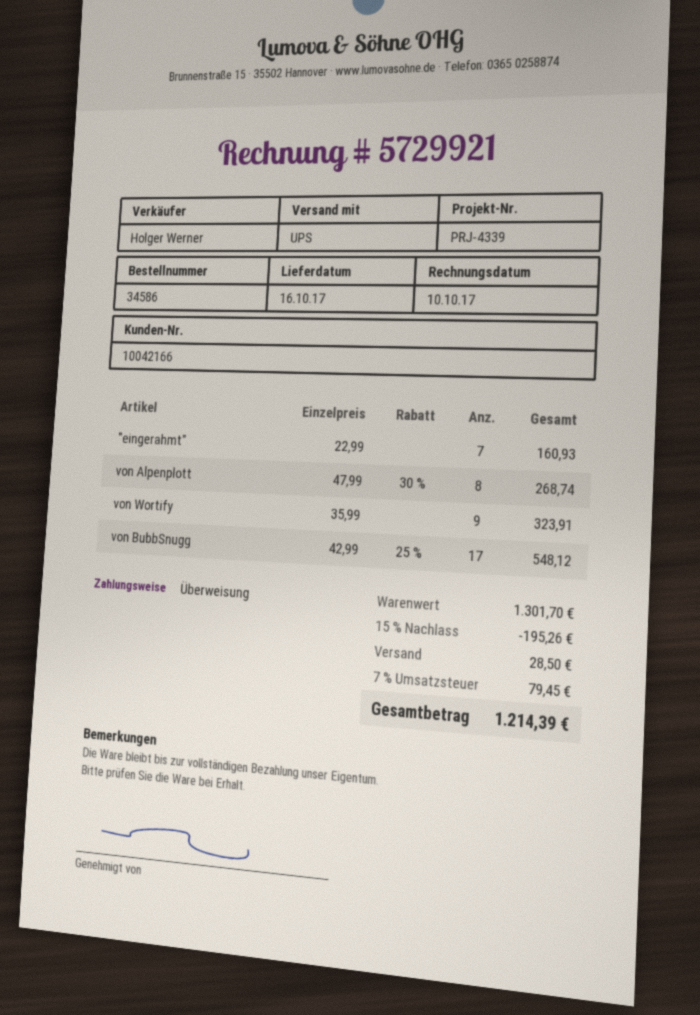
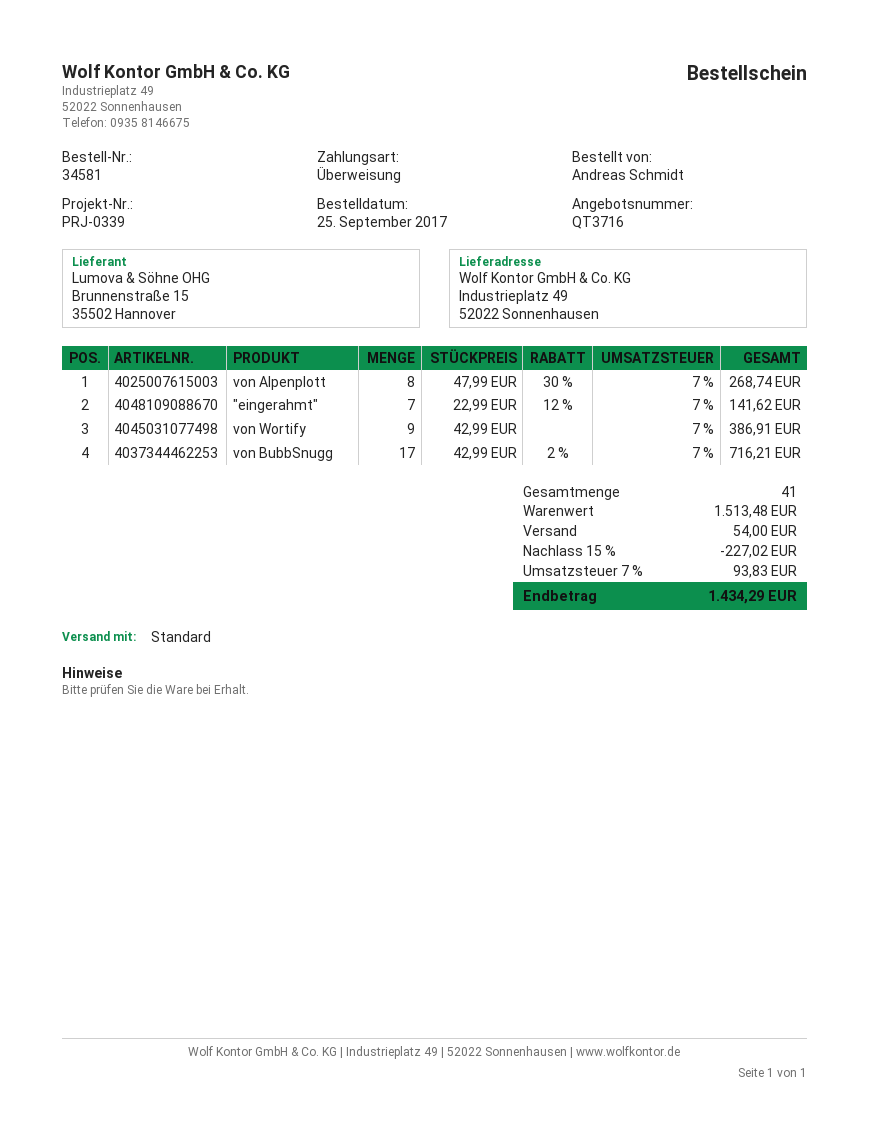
order number: 34586 -> 34581
reference: PRJ-4339 -> PRJ-0339
shipping method: UPS -> standard
"eingerahmt": 7 x 22.99 = 160.93 -> 7 x 22.99 - 12% = 141.62
von Wortify: 9 x 35.99 = 323.91 -> 9 x 42.99 = 386.91
von BubbSnugg: 17 x 42.99 - 25% = 548.12 -> 17 x 42.99 - 2% = 716.21
subtotal: 1301.70 -> 1513.48
discount: 15% = 195.26 -> 15% = 227.02
shipping: 28.50 -> 54.00
tax: 7% = 79.45 -> 7% = 93.83
total: 1214.39 -> 1434.29

